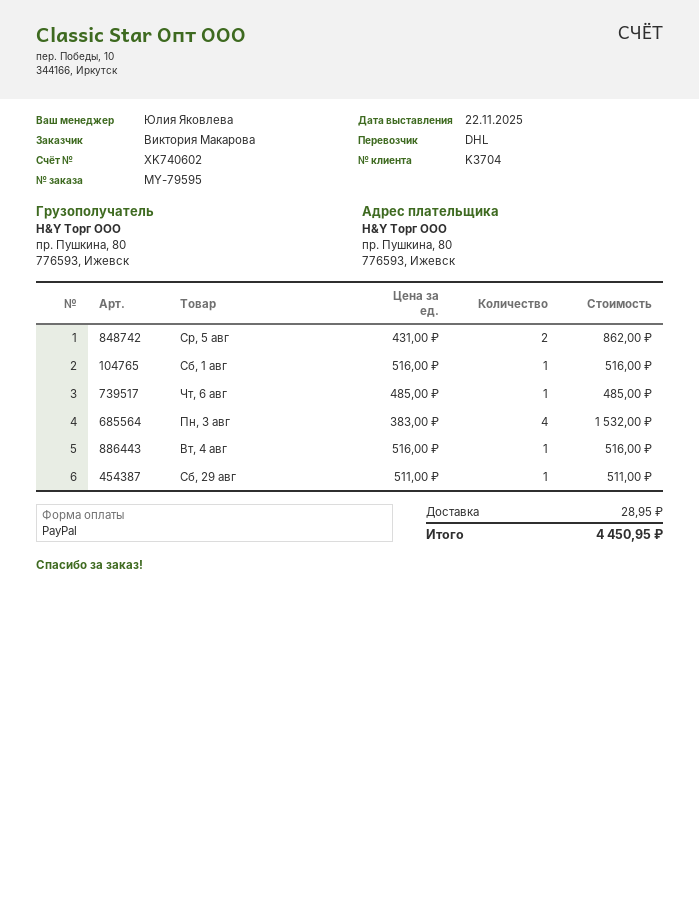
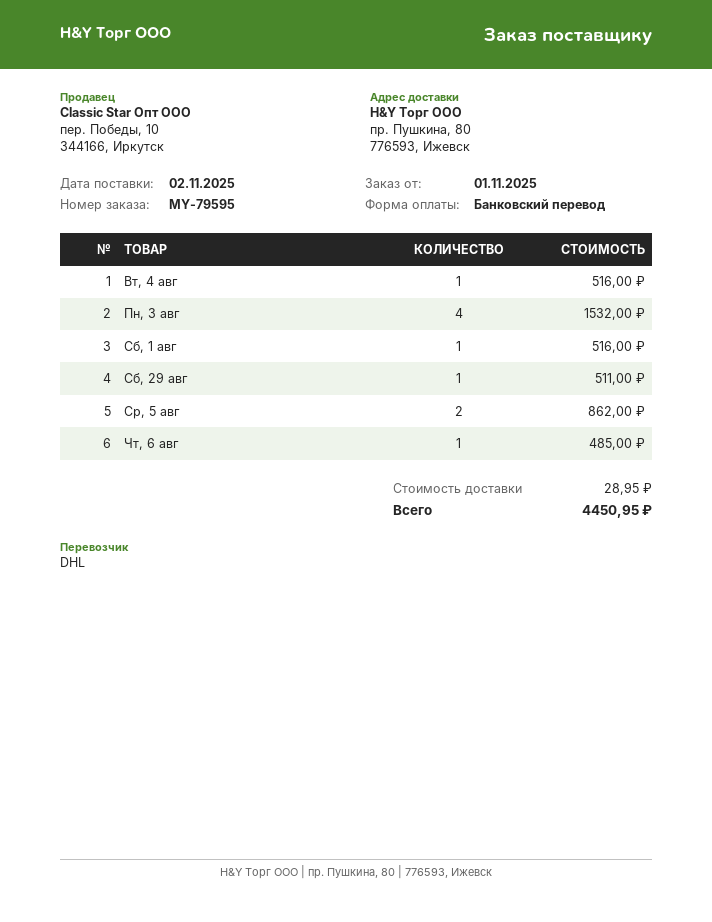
payment method: PayPal -> bank transfer

